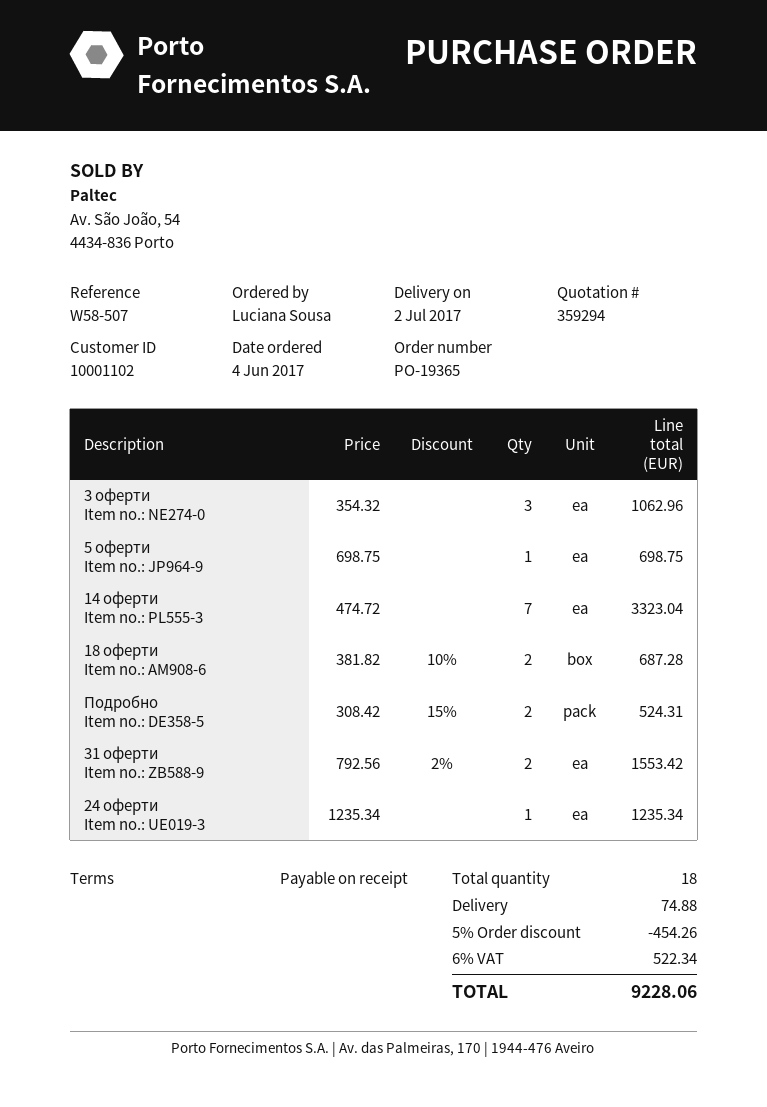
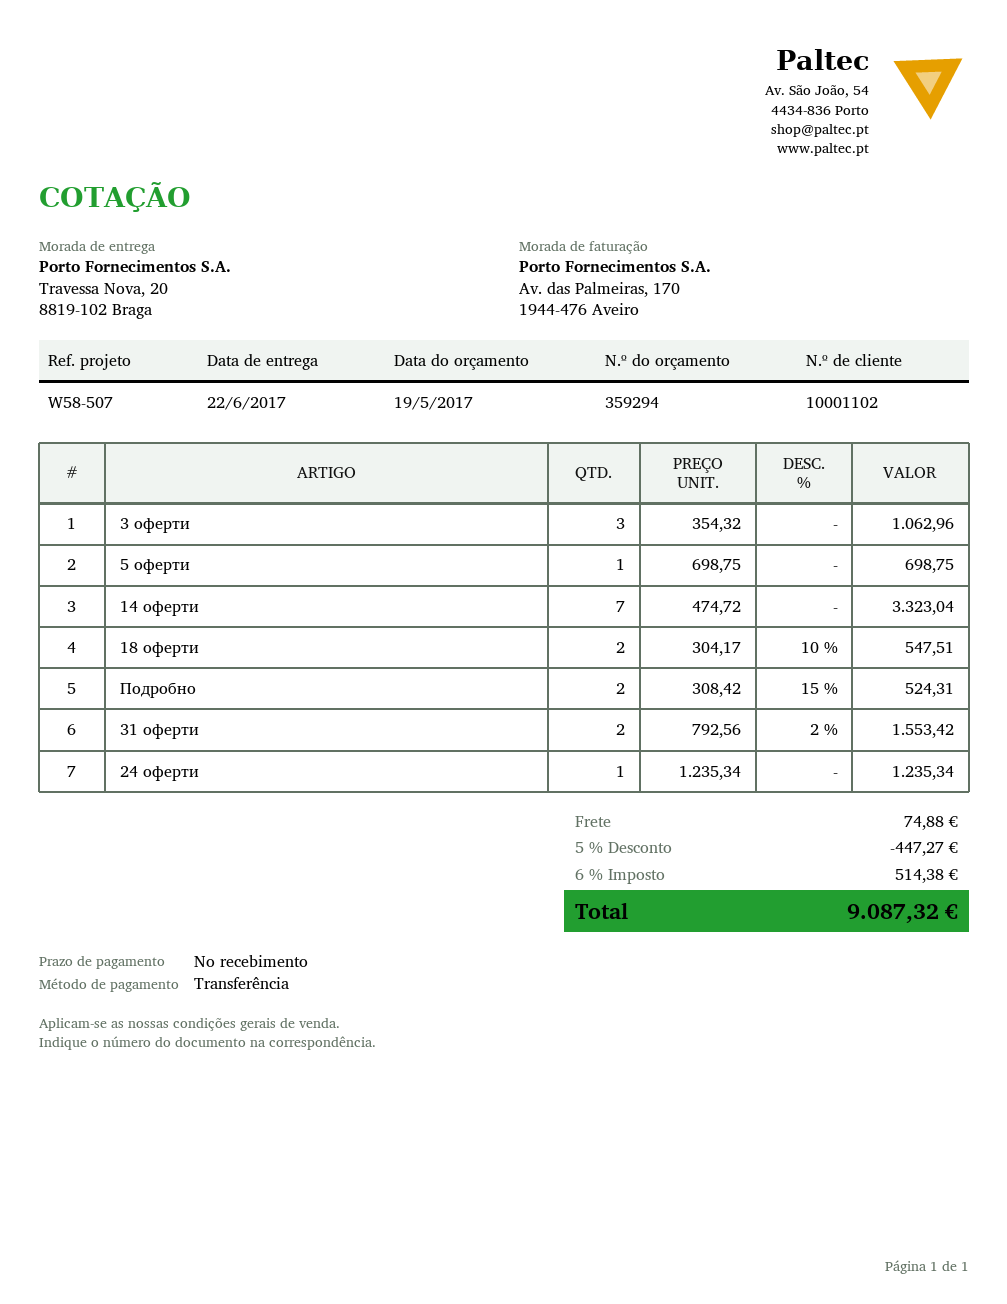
delivery date: 2017-07-02 -> 2017-06-22
18 оферти: 2 x 381.82 - 10% = 687.28 -> 2 x 304.17 - 10% = 547.51
discount: 5% = 454.26 -> 5% = 447.27
tax: 6% = 522.34 -> 6% = 514.38
total: 9228.06 -> 9087.32

